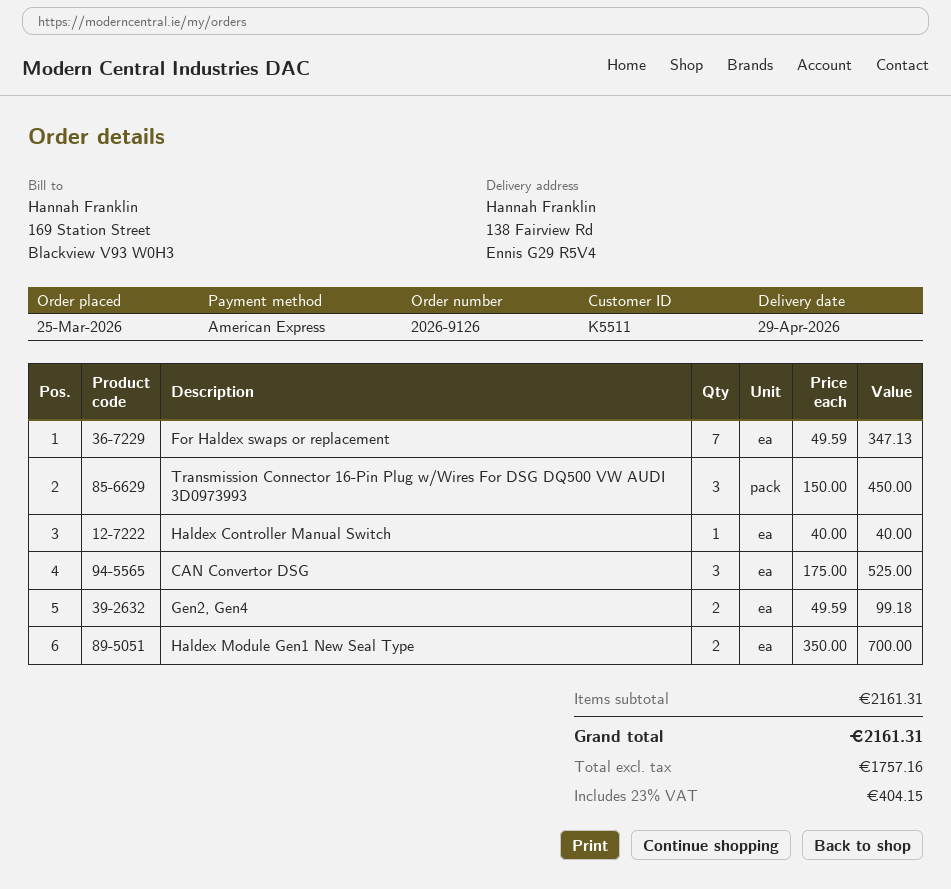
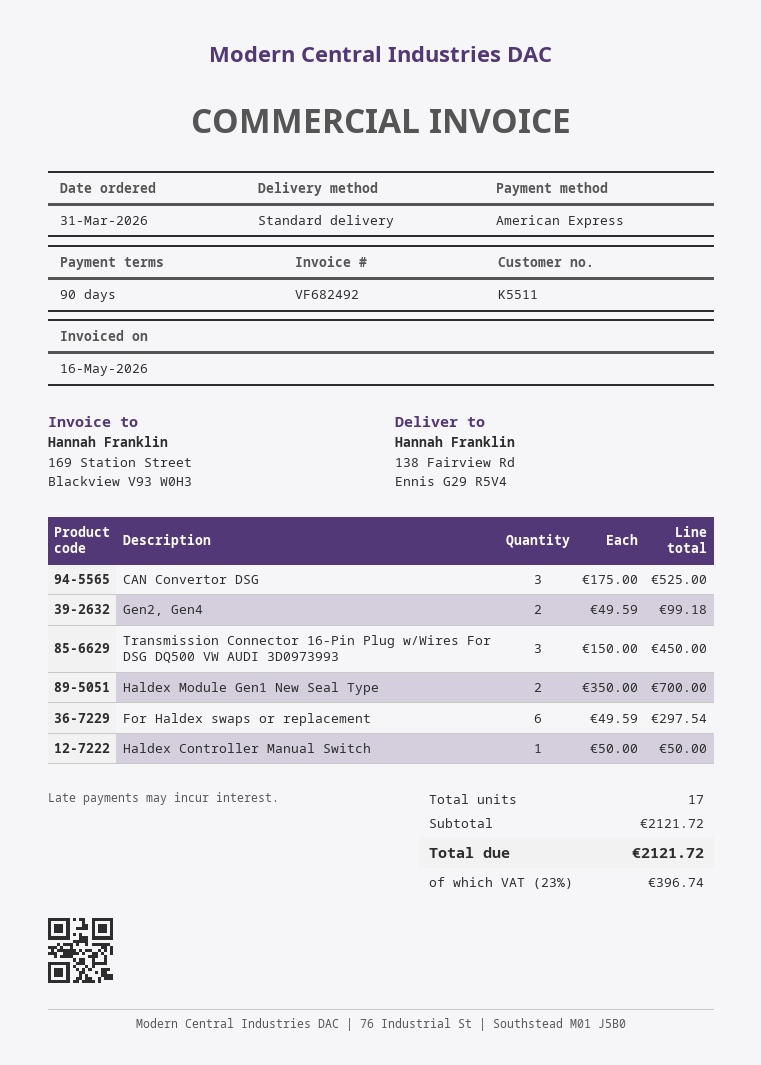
order date: 2026-03-25 -> 2026-03-31
For Haldex swaps or replacement: 7 x 49.59 = 347.13 -> 6 x 49.59 = 297.54
Haldex Controller Manual Switch: 1 x 40.00 = 40.00 -> 1 x 50.00 = 50.00
subtotal: 2161.31 -> 2121.72
tax: 23% = 404.15 -> 23% = 396.74
total: 2161.31 -> 2121.72

